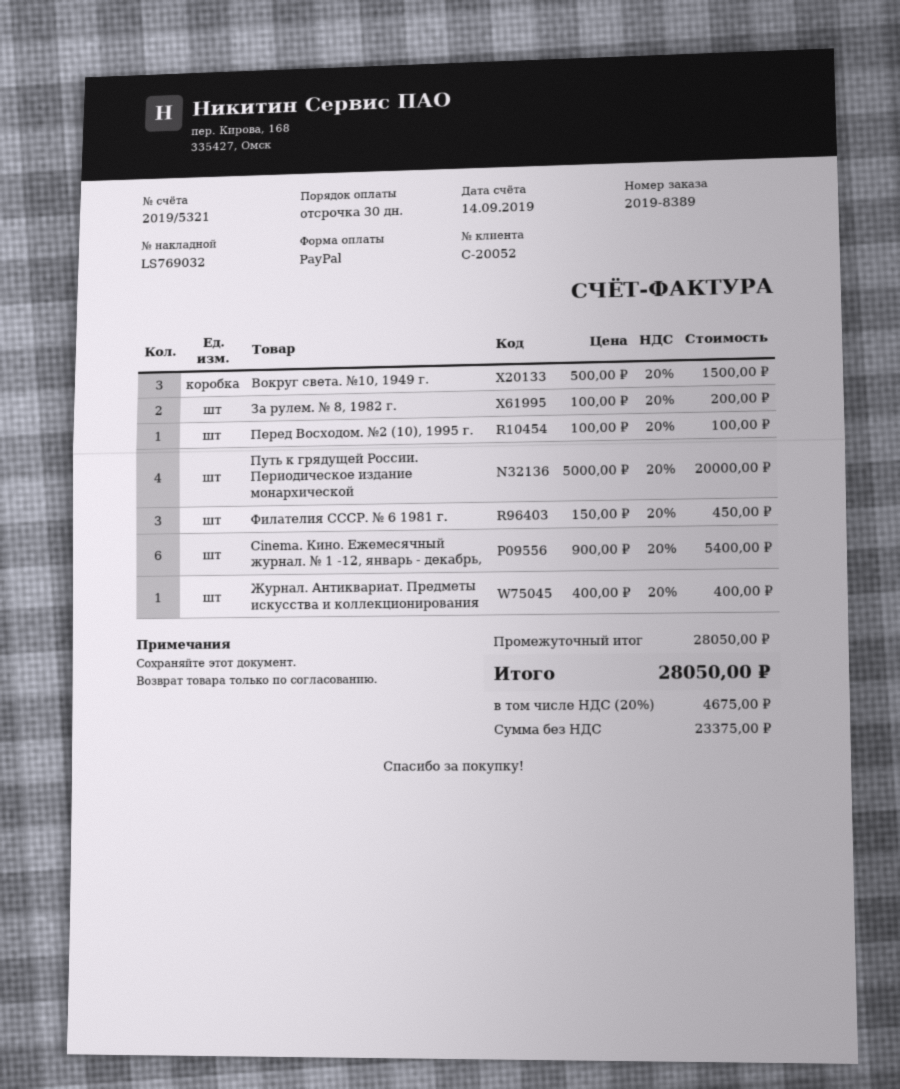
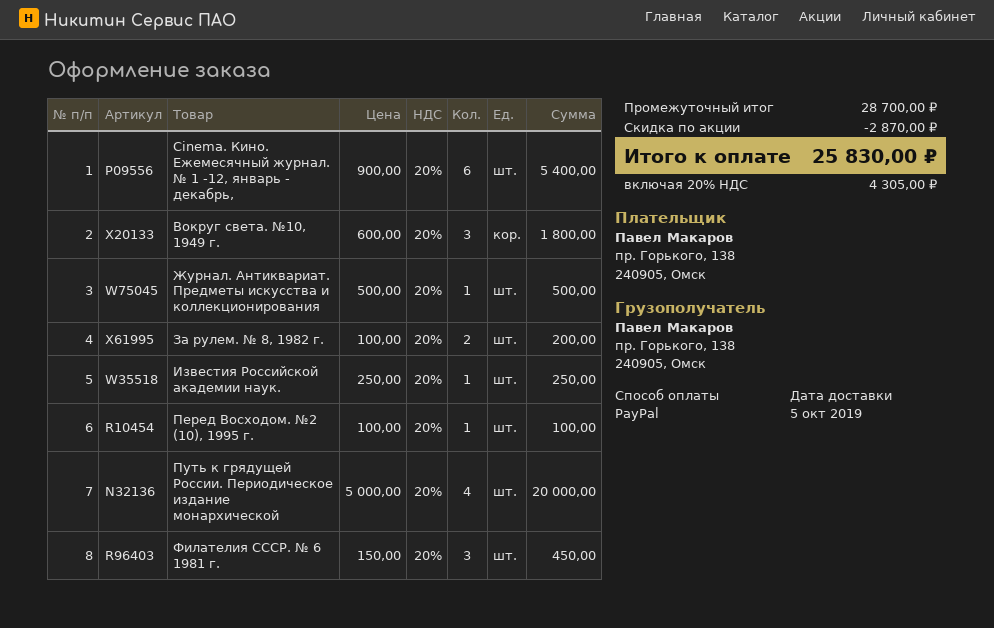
Вокруг света. №10, 1949 г.: 3 x 500.00 = 1500.00 -> 3 x 600.00 = 1800.00
Журнал. Антиквариат. Предметы искусства и коллекционирования: 1 x 400.00 = 400.00 -> 1 x 500.00 = 500.00
Известия Российской академии наук.: none -> 1 x 250.00 = 250.00
subtotal: 28050.00 -> 28700.00
discount: none -> 2870.00
tax: 20% = 4675.00 -> 20% = 4305.00
total: 28050.00 -> 25830.00

